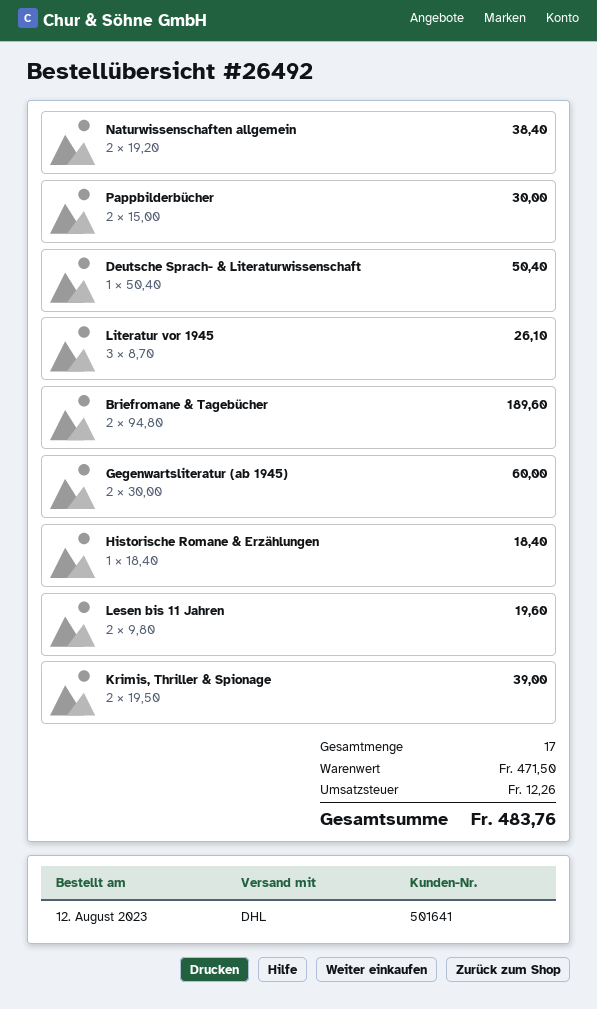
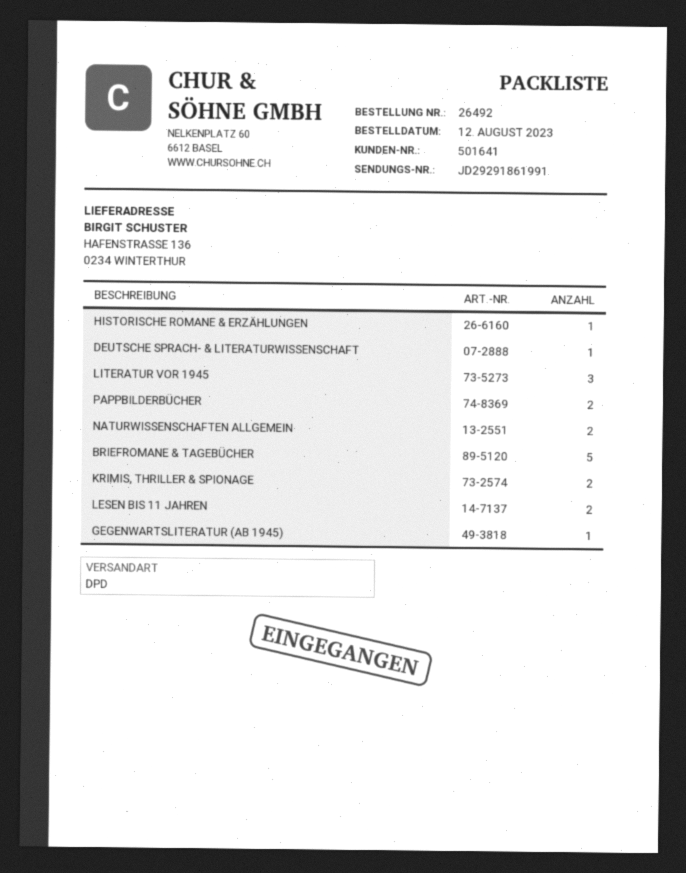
shipping method: DHL -> DPD
Briefromane & Tagebücher: 2 -> 5
Gegenwartsliteratur (ab 1945): 2 -> 1

